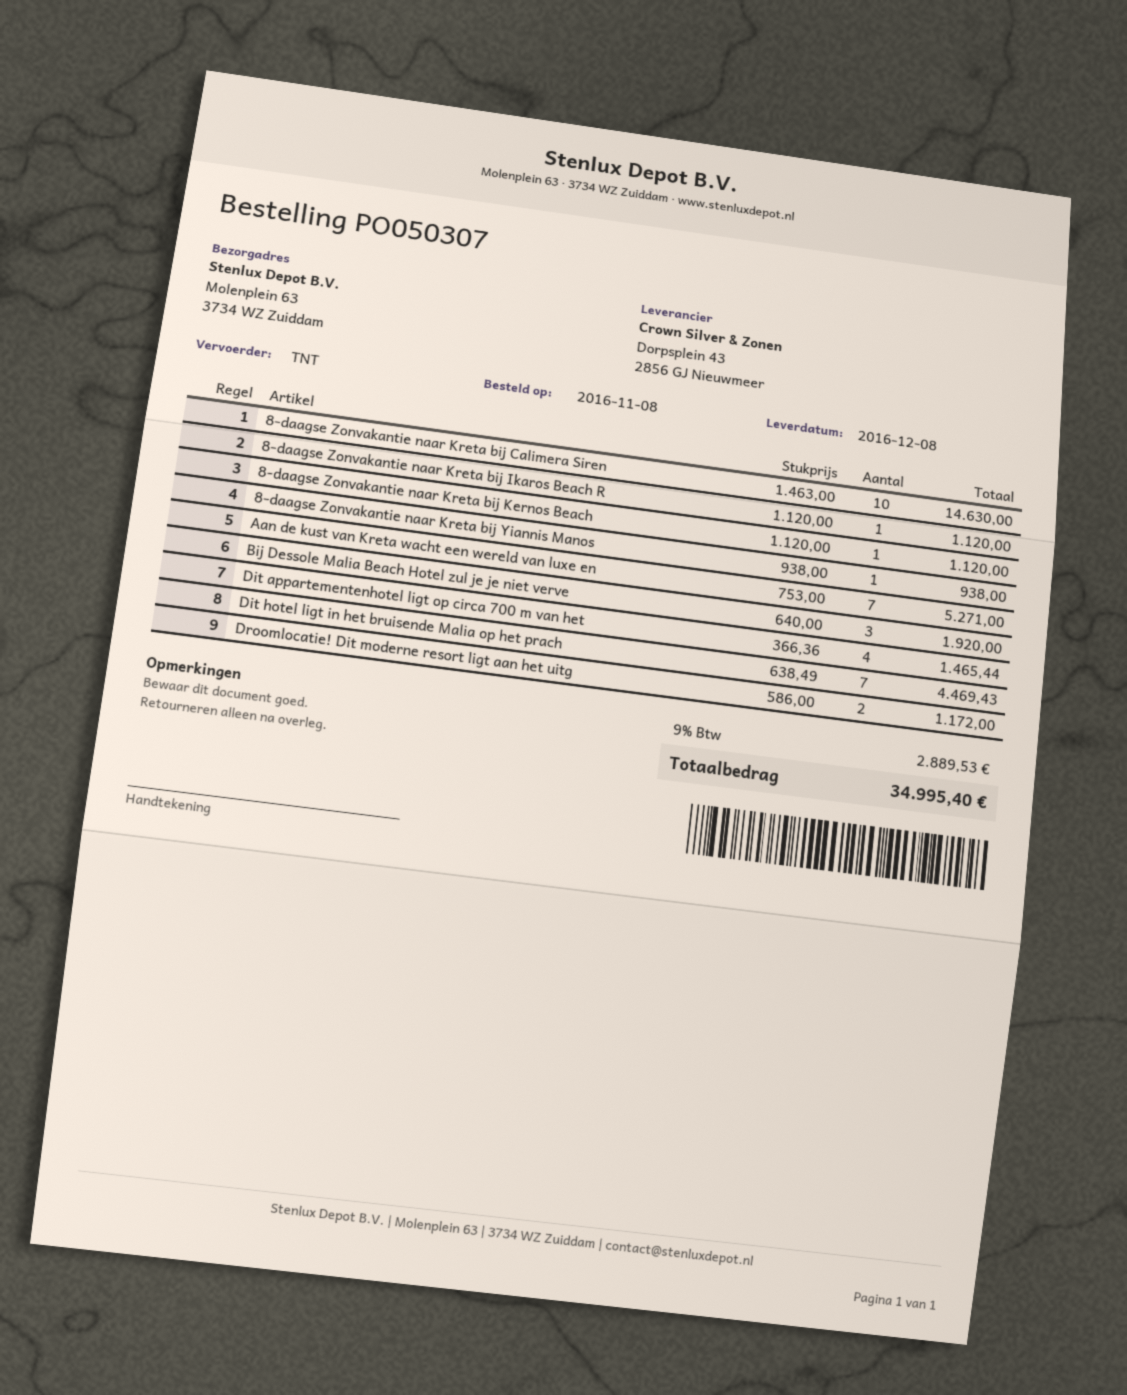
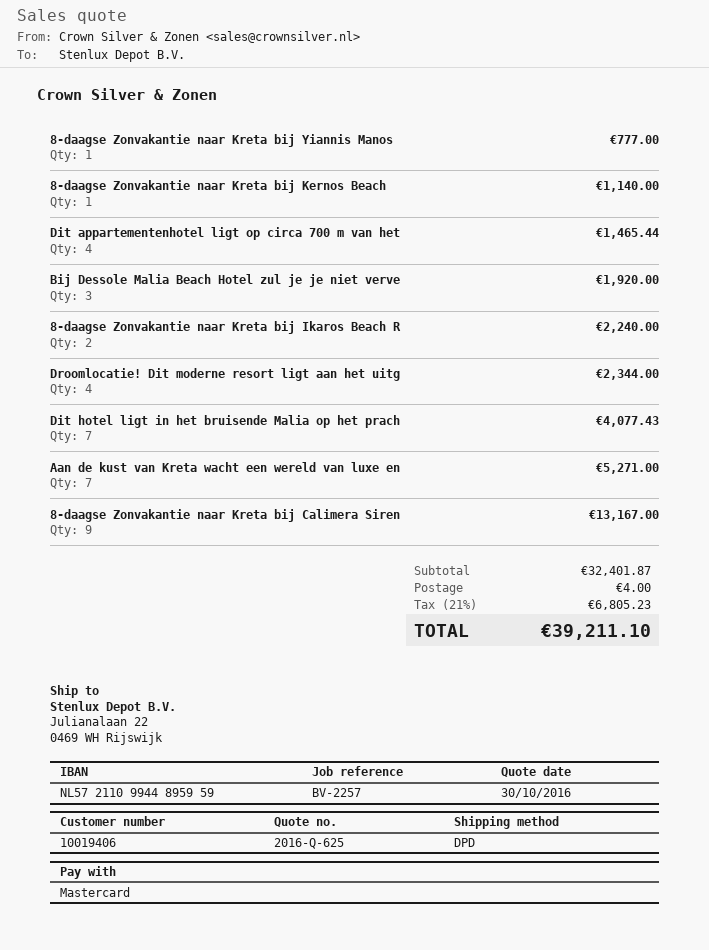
shipping method: TNT -> DPD
ship to: Molenplein 63, 3734 WZ Zuiddam -> Julianalaan 22, 0469 WH Rijswijk
8-daagse Zonvakantie naar Kreta bij Calimera Siren: 10 for 14630.00 -> 9 for 13167.00
8-daagse Zonvakantie naar Kreta bij Ikaros Beach R: 1 for 1120.00 -> 2 for 2240.00
8-daagse Zonvakantie naar Kreta bij Kernos Beach: 1 for 1120.00 -> 1 for 1140.00
8-daagse Zonvakantie naar Kreta bij Yiannis Manos: 1 for 938.00 -> 1 for 777.00
Dit hotel ligt in het bruisende Malia op het prach: 7 for 4469.43 -> 7 for 4077.43
Droomlocatie! Dit moderne resort ligt aan het uitg: 2 for 1172.00 -> 4 for 2344.00
shipping: none -> 4.00
tax: 9% = 2889.53 -> 21% = 6805.23
total: 34995.40 -> 39211.10

